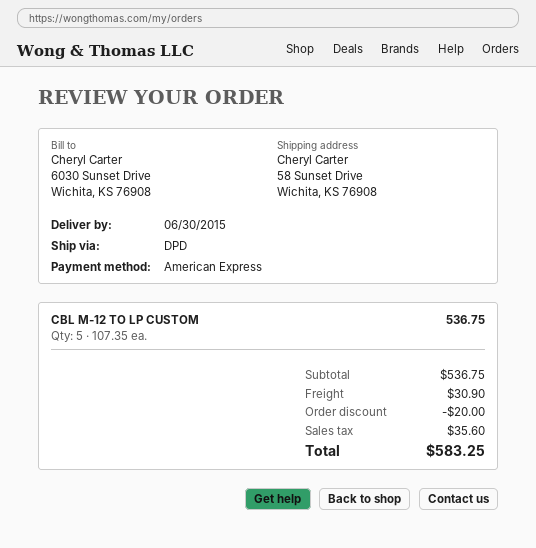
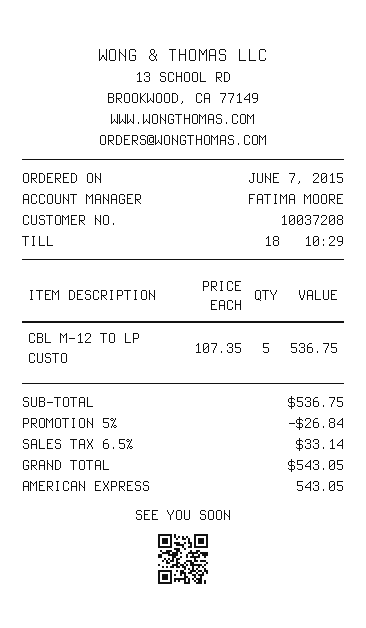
discount: 20.00 -> 26.84
shipping: 30.90 -> none
tax: 35.60 -> 33.14
total: 583.25 -> 543.05

